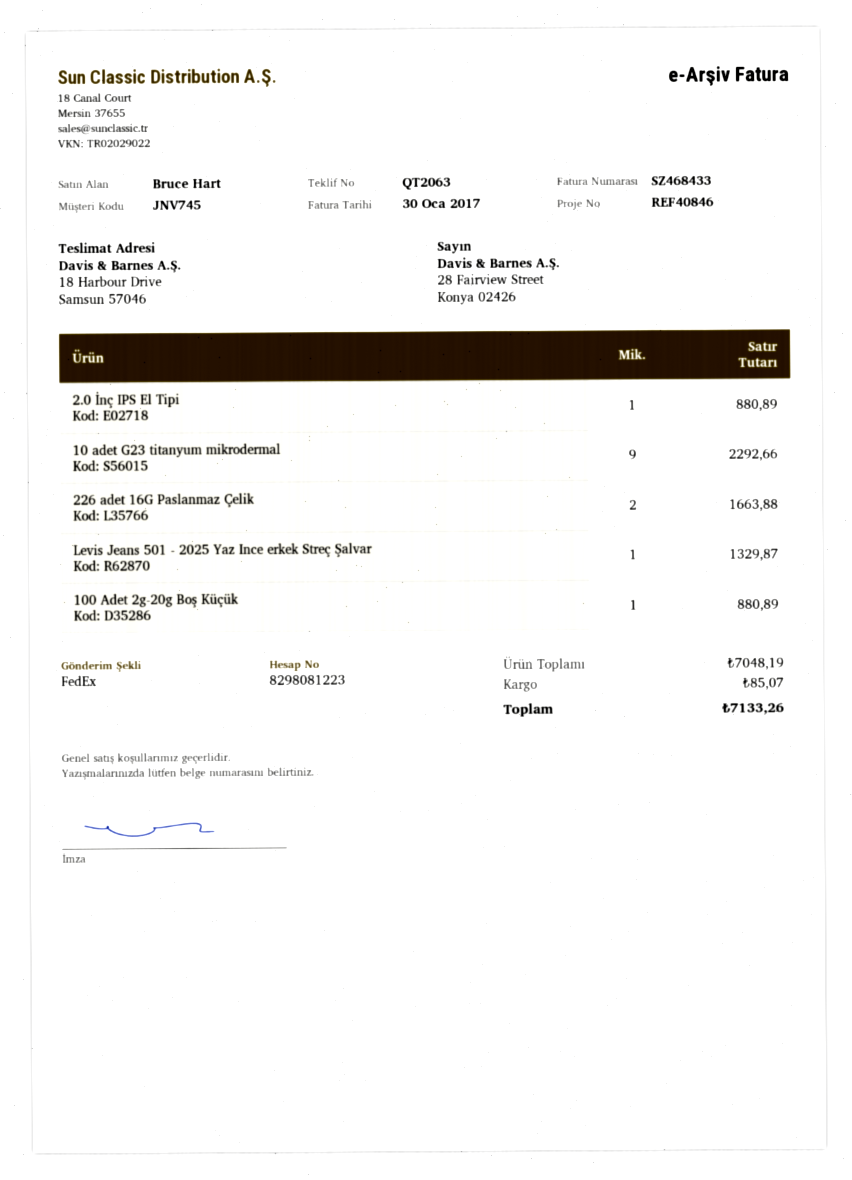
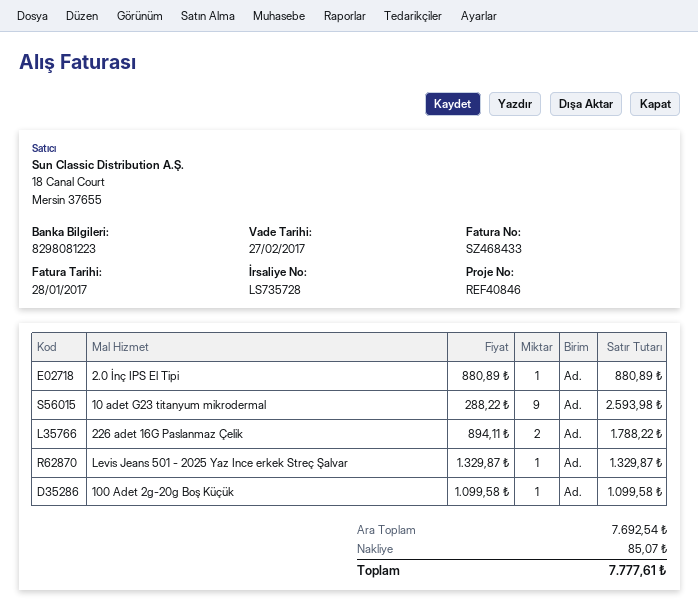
invoice date: 2017-01-30 -> 2017-01-28
10 adet G23 titanyum mikrodermal: 9 for 2292.66 -> 9 for 2593.98
226 adet 16G Paslanmaz Çelik: 2 for 1663.88 -> 2 for 1788.22
100 Adet 2g-20g Boş Küçük: 1 for 880.89 -> 1 for 1099.58
subtotal: 7048.19 -> 7692.54
total: 7133.26 -> 7777.61

